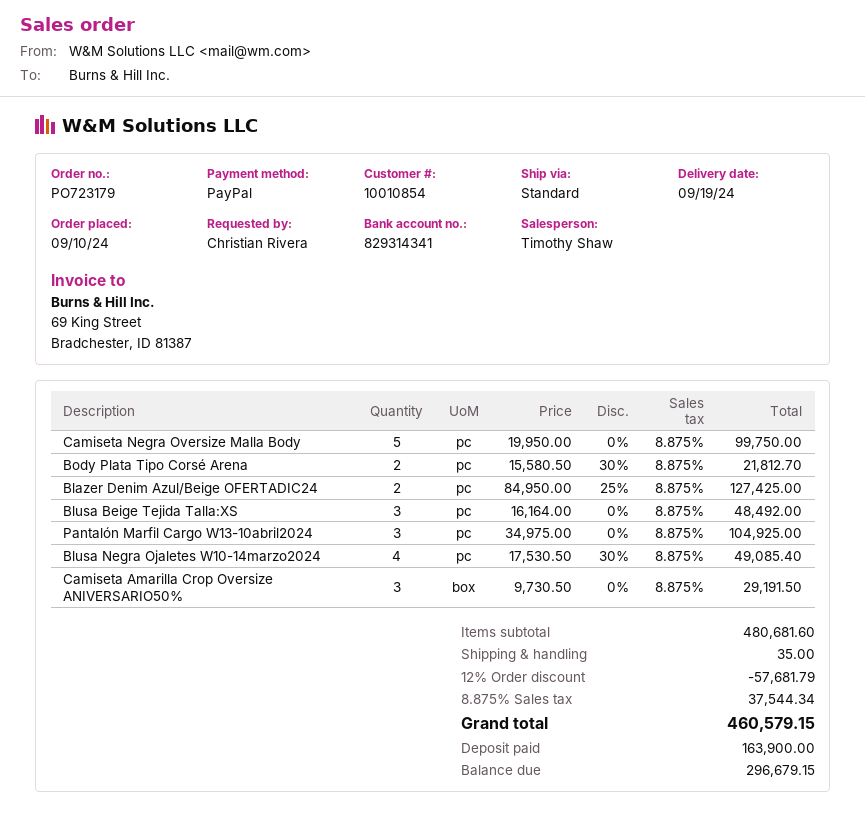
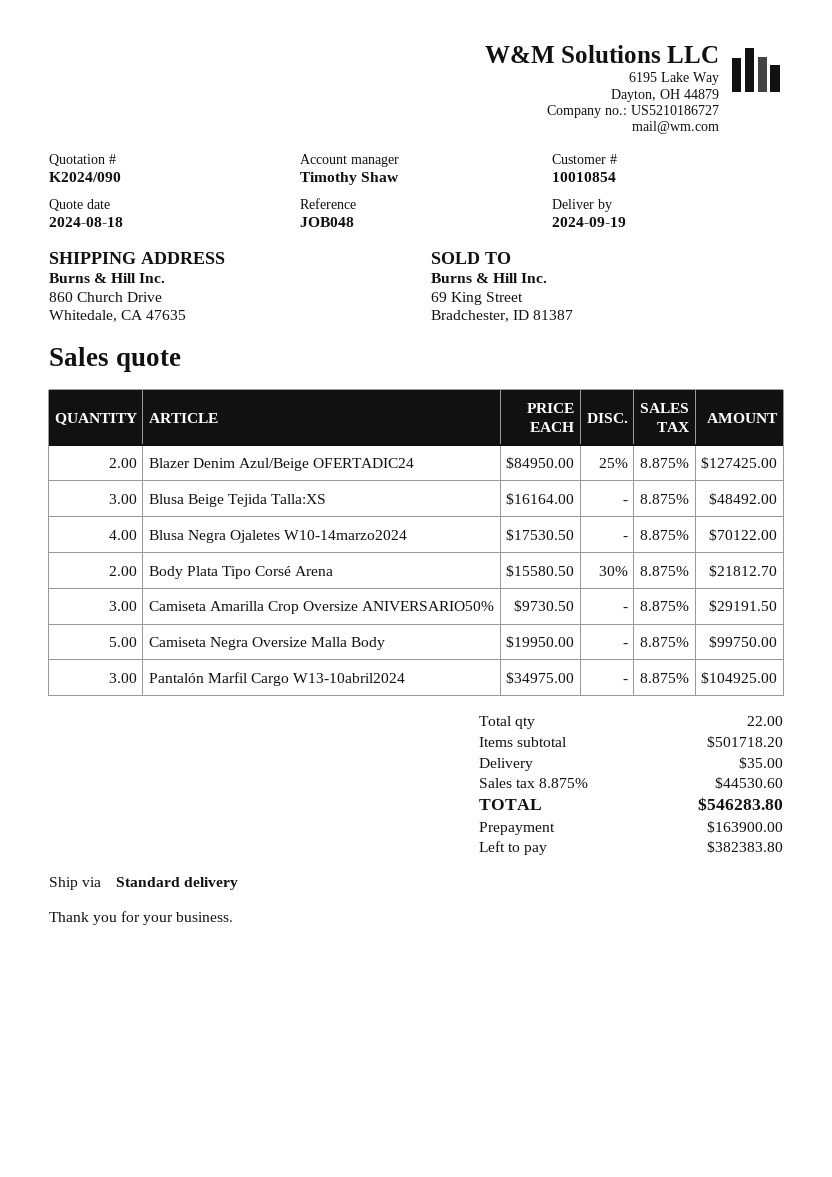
Blusa Negra Ojaletes W10-14marzo2024: 4 x 17530.50 - 30% = 49085.40 -> 4 x 17530.50 = 70122.00
subtotal: 480681.60 -> 501718.20
discount: 12% = 57681.79 -> none
tax: 8.875% = 37544.34 -> 8.875% = 44530.60
total: 460579.15 -> 546283.80
balance: 296679.15 -> 382383.80

